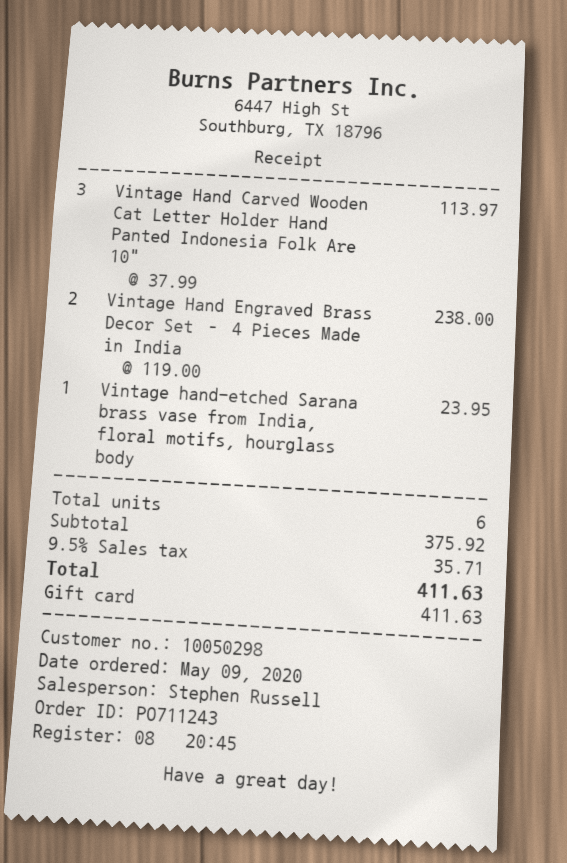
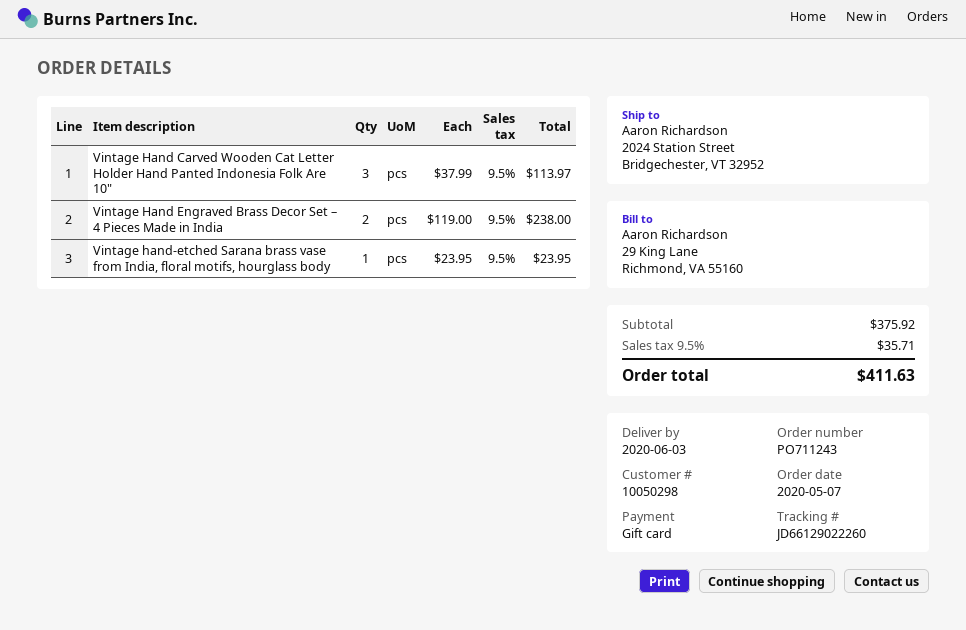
order date: 2020-05-09 -> 2020-05-07

